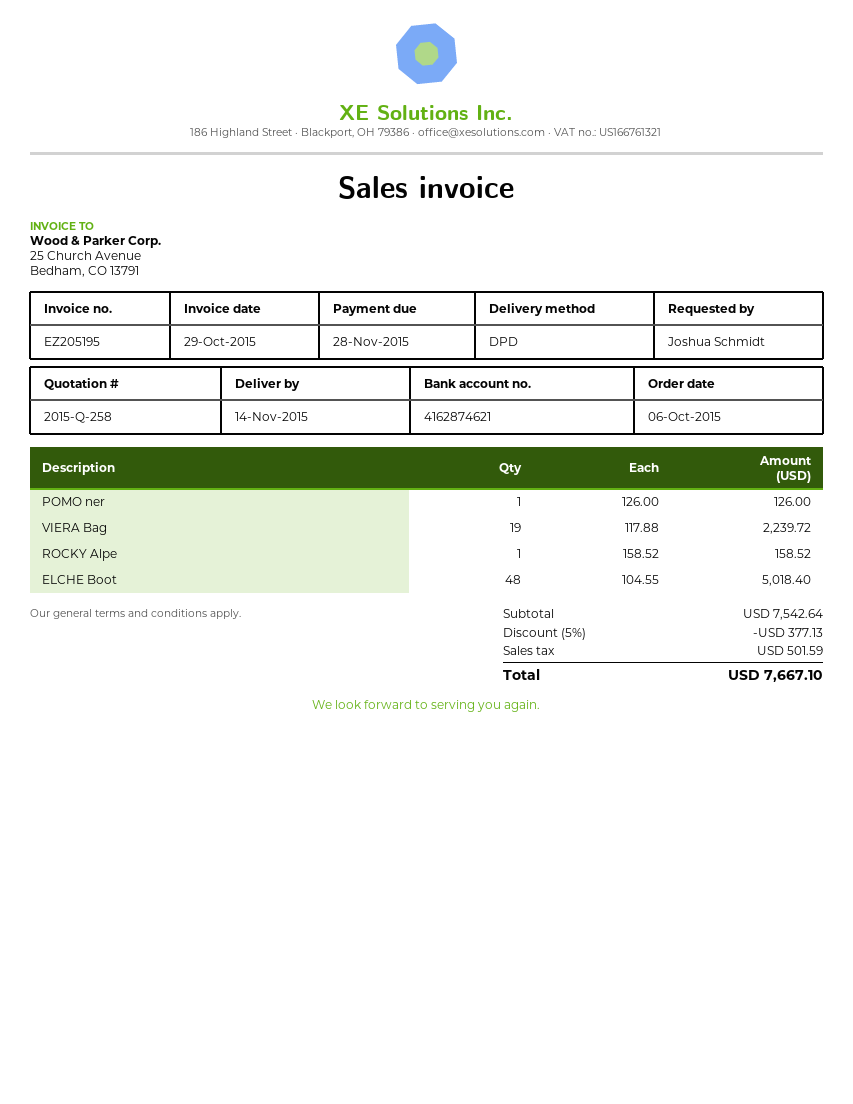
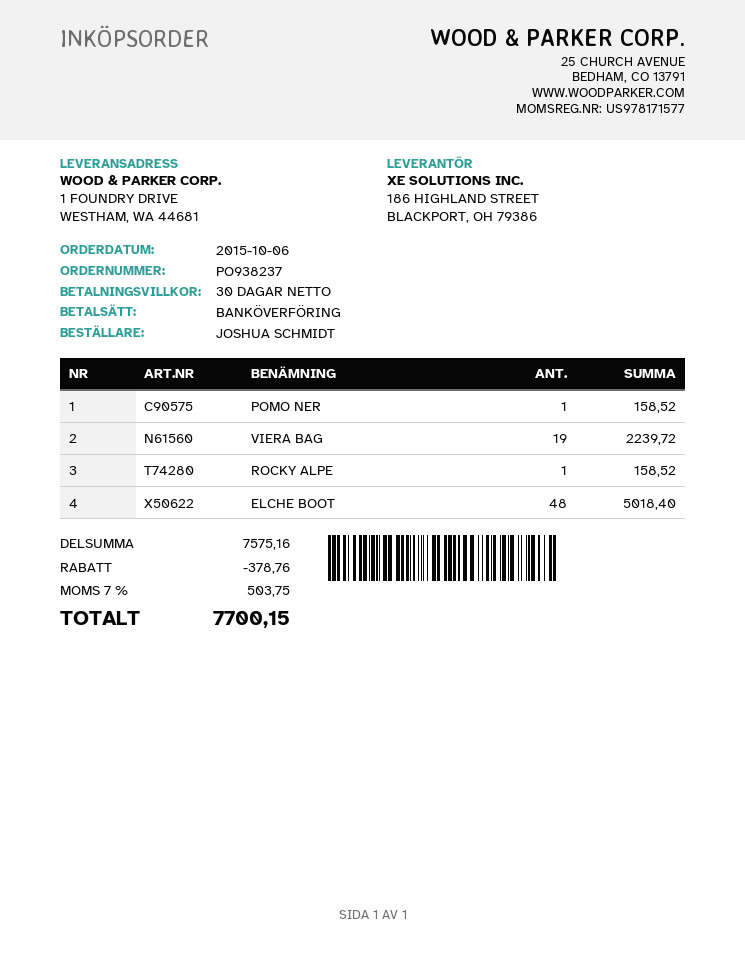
POMO ner: 1 for 126.00 -> 1 for 158.52
subtotal: 7542.64 -> 7575.16
discount: 377.13 -> 378.76
tax: 501.59 -> 503.75
total: 7667.10 -> 7700.15

